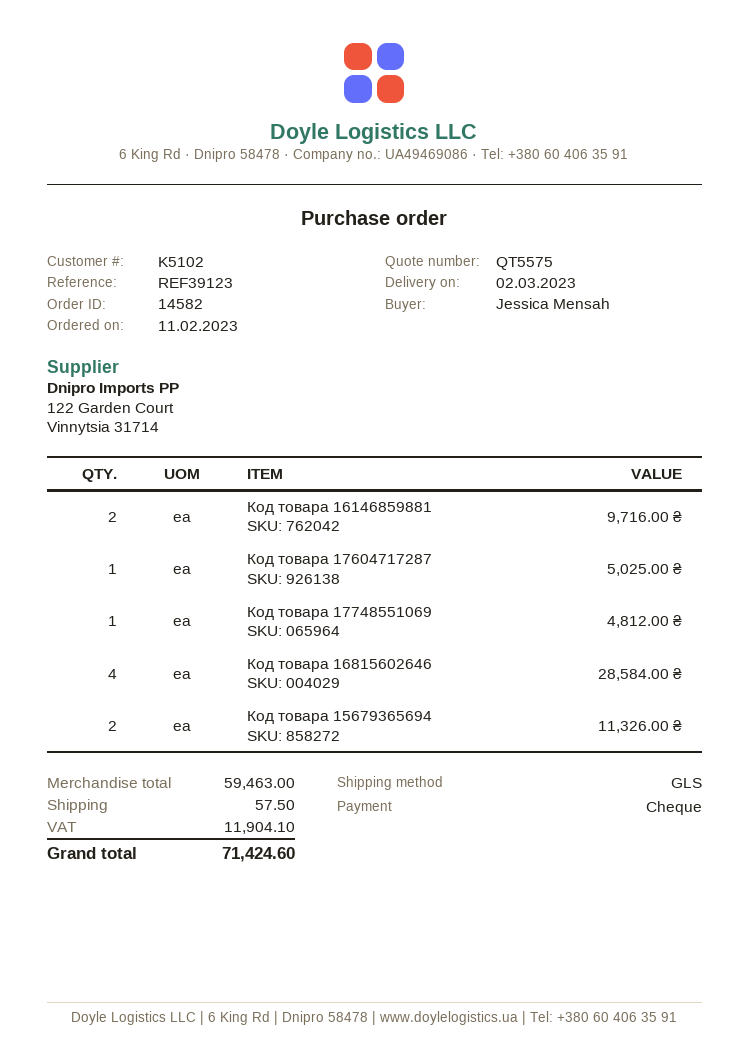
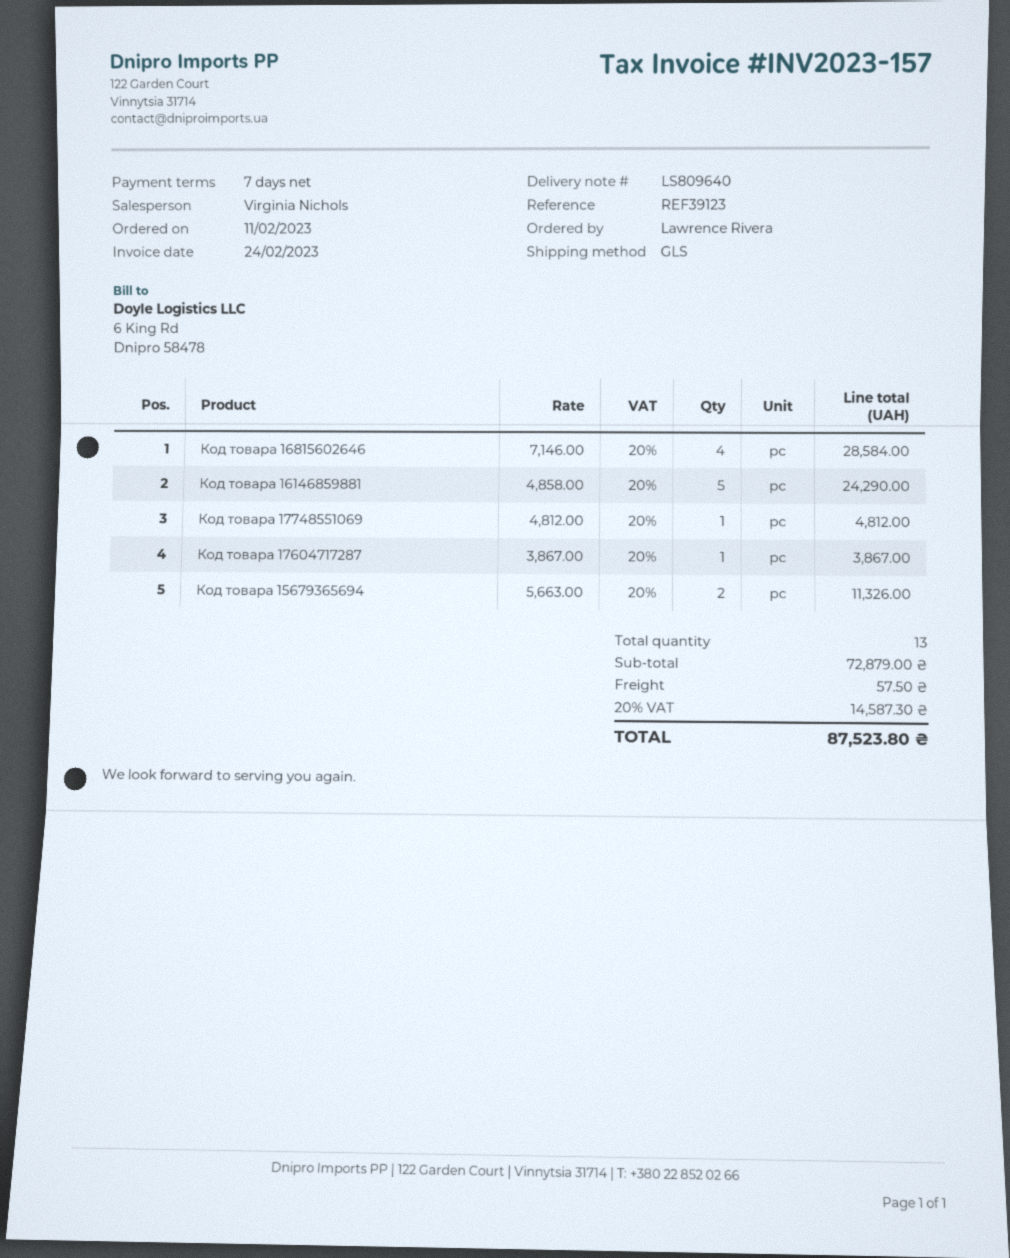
ordered by: Jessica Mensah -> Lawrence Rivera
Код товара 16146859881: 2 for 9716.00 -> 5 for 24290.00
Код товара 17604717287: 1 for 5025.00 -> 1 for 3867.00
subtotal: 59463.00 -> 72879.00
tax: 11904.10 -> 14587.30
total: 71424.60 -> 87523.80

